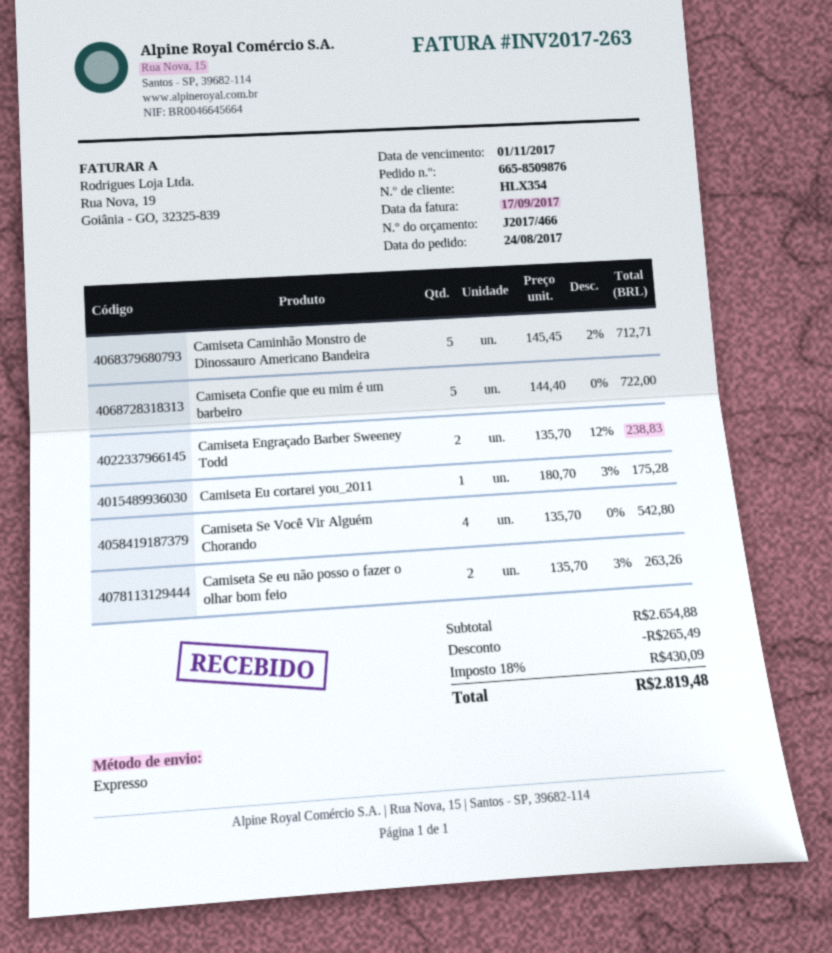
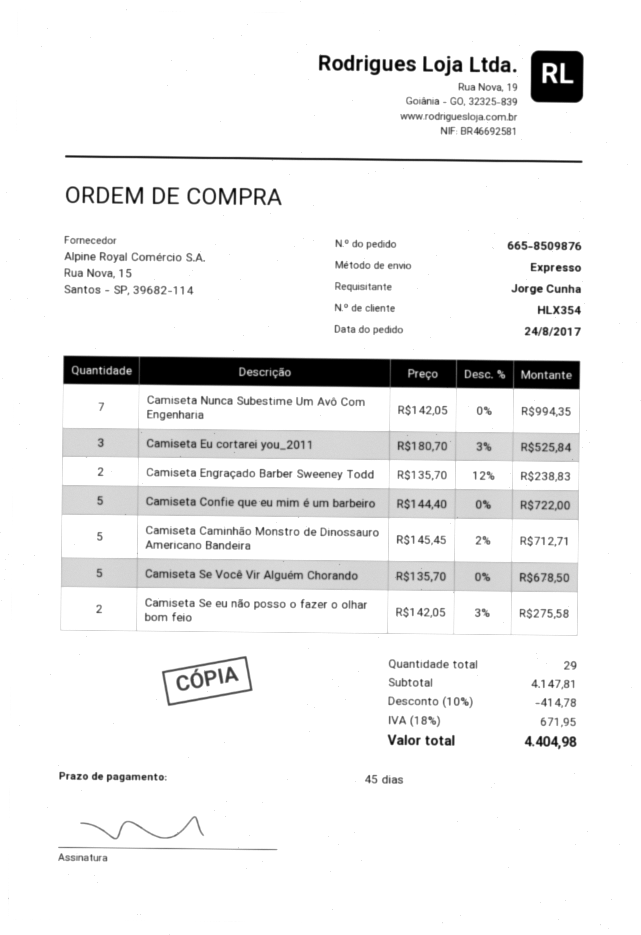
Camiseta Eu cortarei you_2011: 1 x 180.70 - 3% = 175.28 -> 3 x 180.70 - 3% = 525.84
Camiseta Se Você Vir Alguém Chorando: 4 x 135.70 = 542.80 -> 5 x 135.70 = 678.50
Camiseta Se eu não posso o fazer o olhar bom feio: 2 x 135.70 - 3% = 263.26 -> 2 x 142.05 - 3% = 275.58
Camiseta Nunca Subestime Um Avô Com Engenharia: none -> 7 x 142.05 = 994.35
subtotal: 2654.88 -> 4147.81
discount: 265.49 -> 414.78
tax: 18% = 430.09 -> 18% = 671.95
total: 2819.48 -> 4404.98

